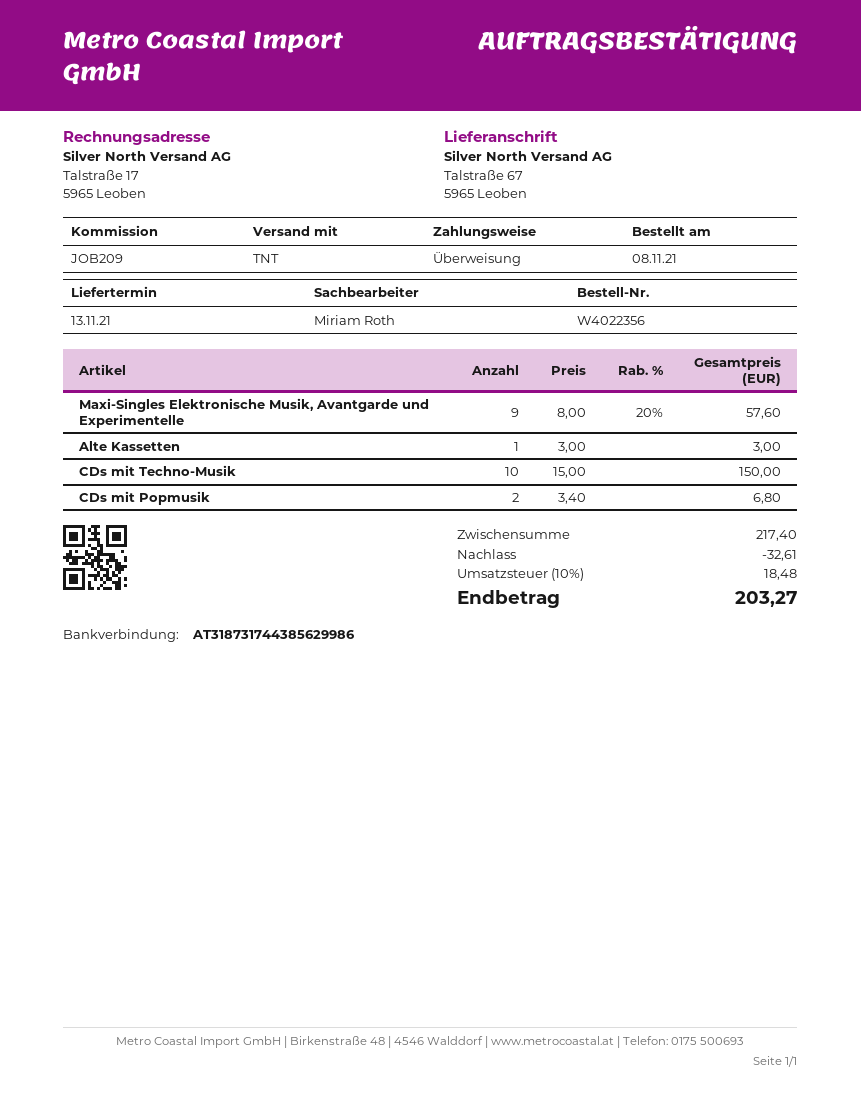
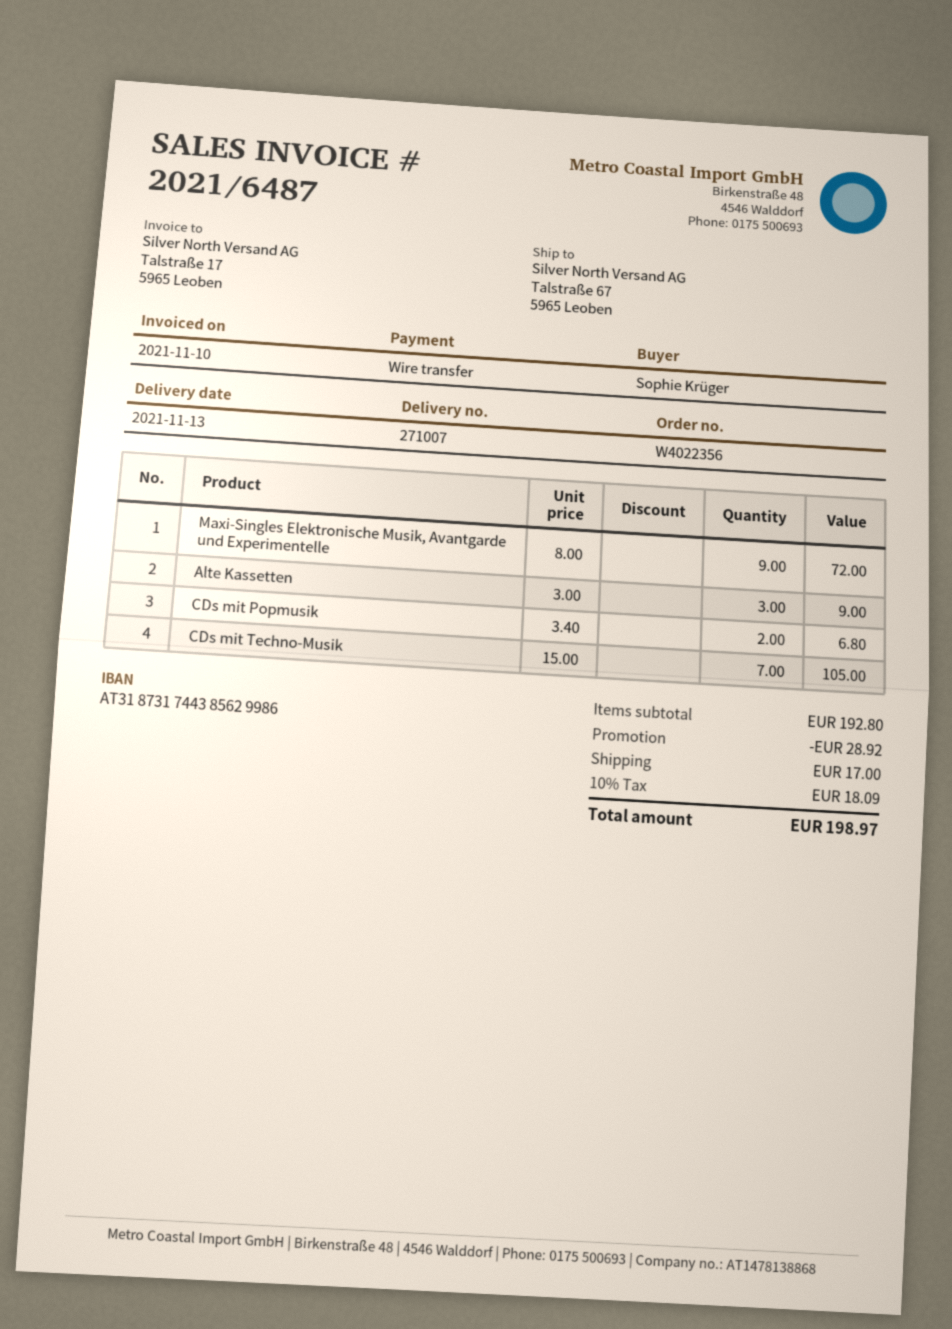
Maxi-Singles Elektronische Musik, Avantgarde und Experimentelle: 9 x 8.00 - 20% = 57.60 -> 9 x 8.00 = 72.00
Alte Kassetten: 1 x 3.00 = 3.00 -> 3 x 3.00 = 9.00
CDs mit Techno-Musik: 10 x 15.00 = 150.00 -> 7 x 15.00 = 105.00
subtotal: 217.40 -> 192.80
discount: 32.61 -> 28.92
shipping: none -> 17.00
tax: 10% = 18.48 -> 10% = 18.09
total: 203.27 -> 198.97

